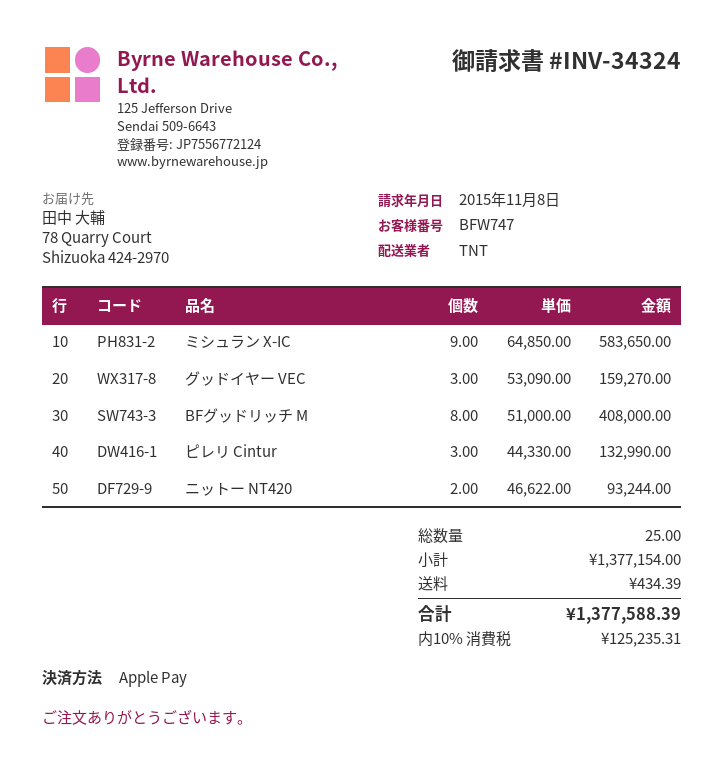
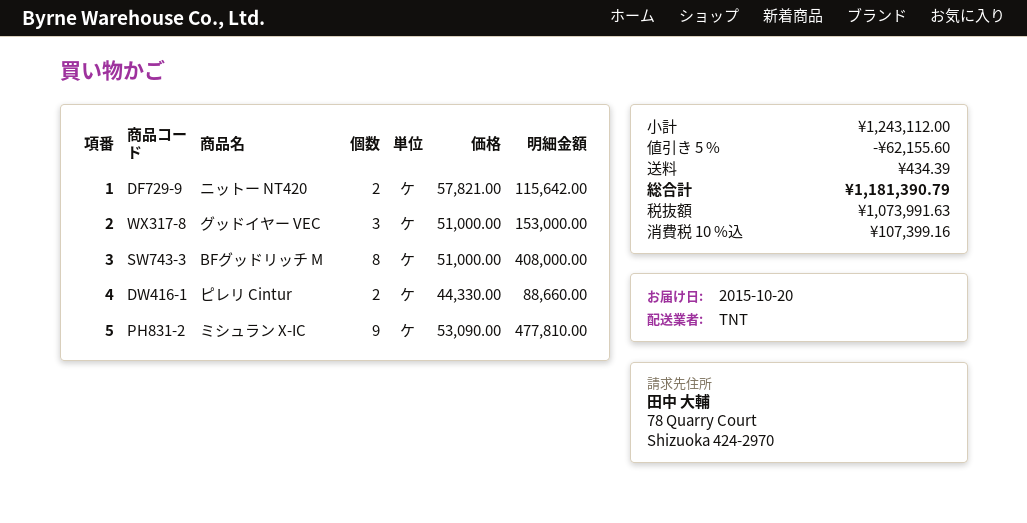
ミシュラン X-IC: 9 x 64850.00 = 583650.00 -> 9 x 53090.00 = 477810.00
グッドイヤー VEC: 3 x 53090.00 = 159270.00 -> 3 x 51000.00 = 153000.00
ピレリ Cintur: 3 x 44330.00 = 132990.00 -> 2 x 44330.00 = 88660.00
ニットー NT420: 2 x 46622.00 = 93244.00 -> 2 x 57821.00 = 115642.00
subtotal: 1377154.00 -> 1243112.00
discount: none -> 5% = 62155.60
tax: 10% = 125235.31 -> 10% = 107399.16
total: 1377588.39 -> 1181390.79

